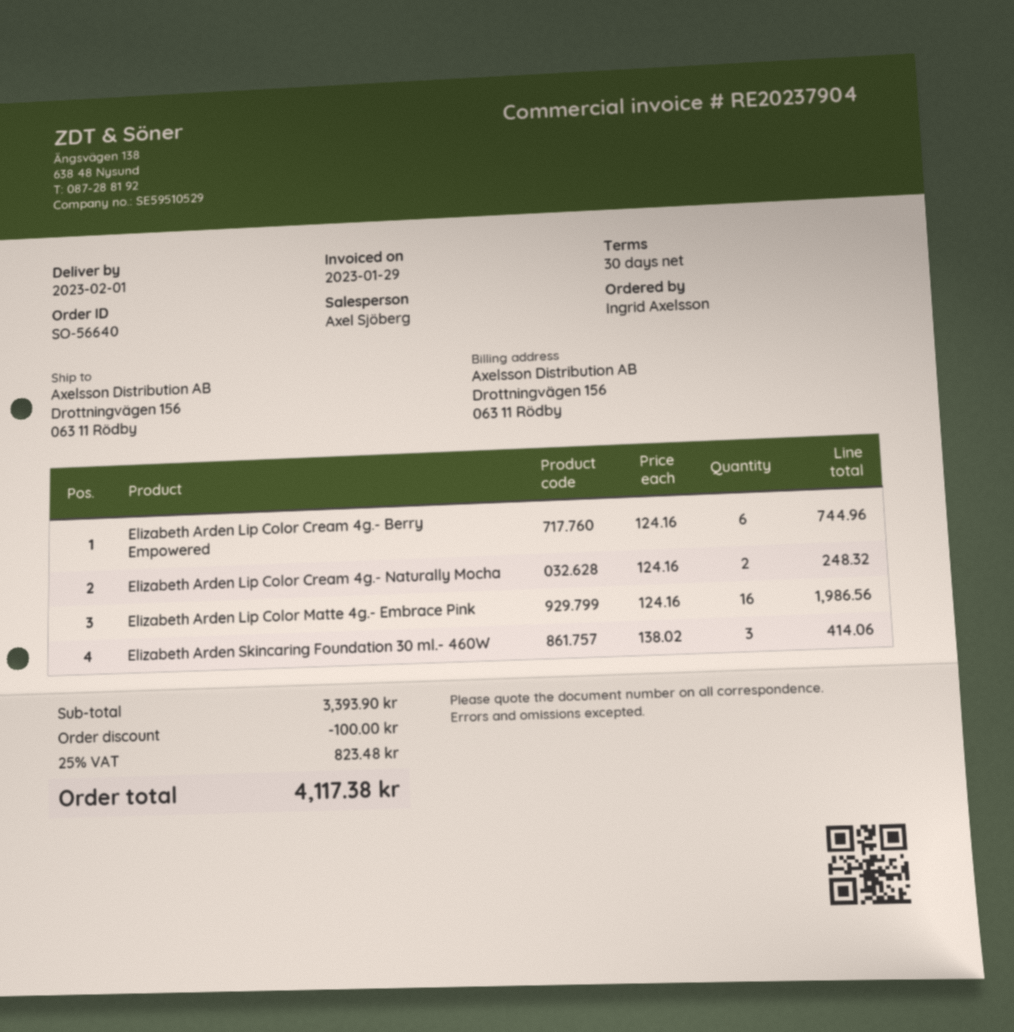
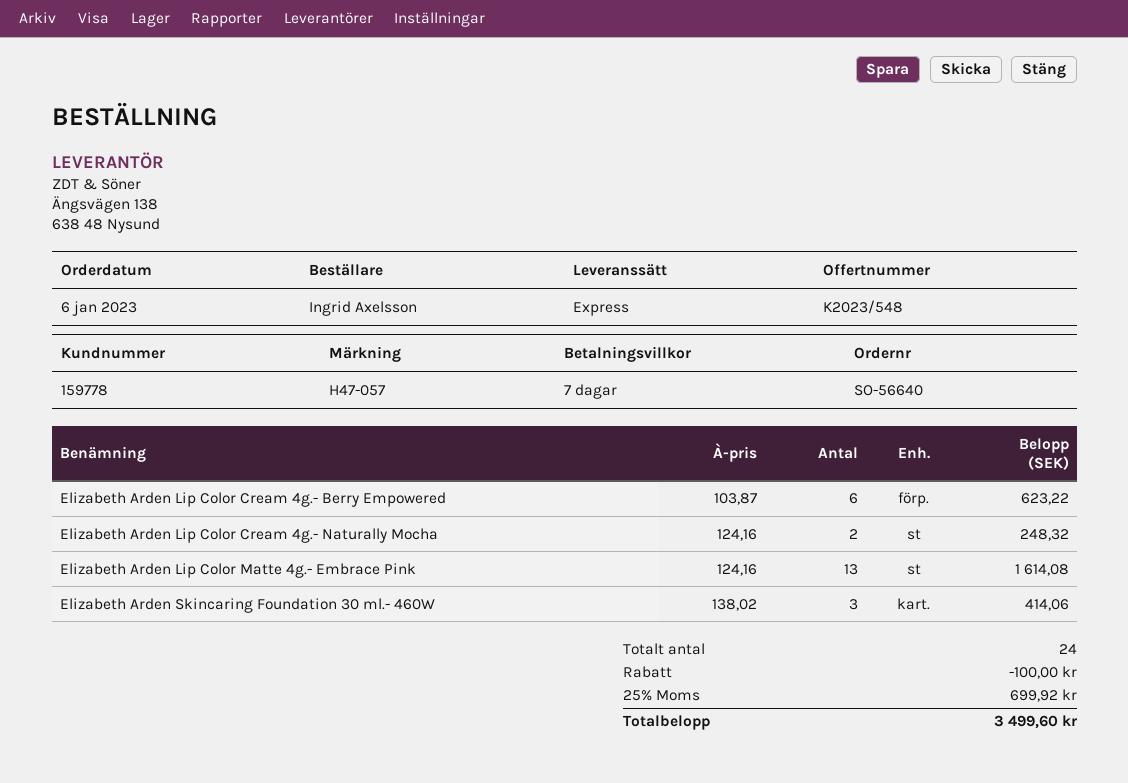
payment terms: 30 days -> 7 days
Elizabeth Arden Lip Color Cream 4g.- Berry Empowered: 6 x 124.16 = 744.96 -> 6 x 103.87 = 623.22
Elizabeth Arden Lip Color Matte 4g.- Embrace Pink: 16 x 124.16 = 1986.56 -> 13 x 124.16 = 1614.08
tax: 25% = 823.48 -> 25% = 699.92
total: 4117.38 -> 3499.60

